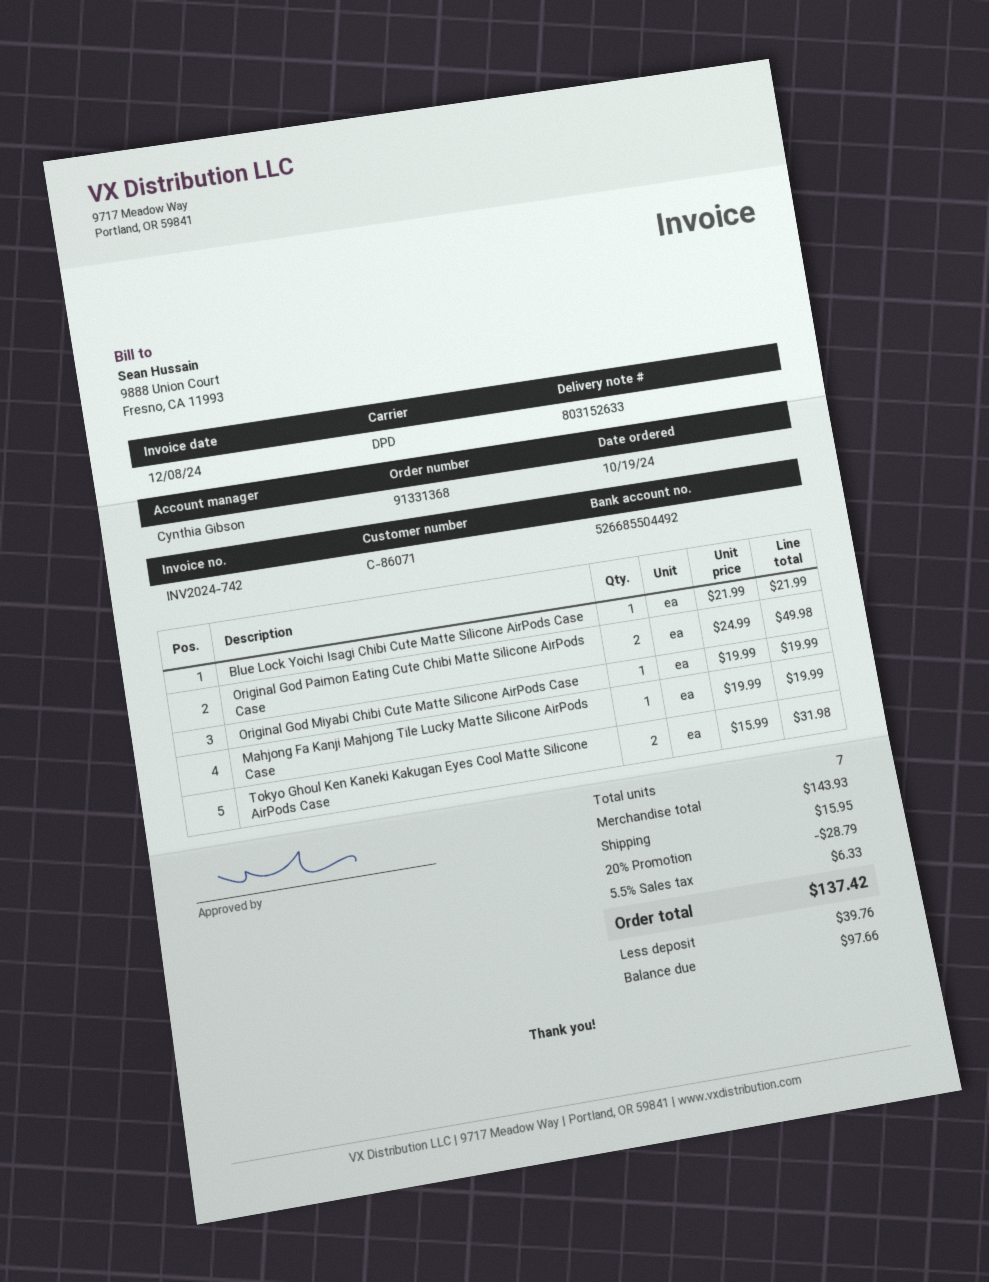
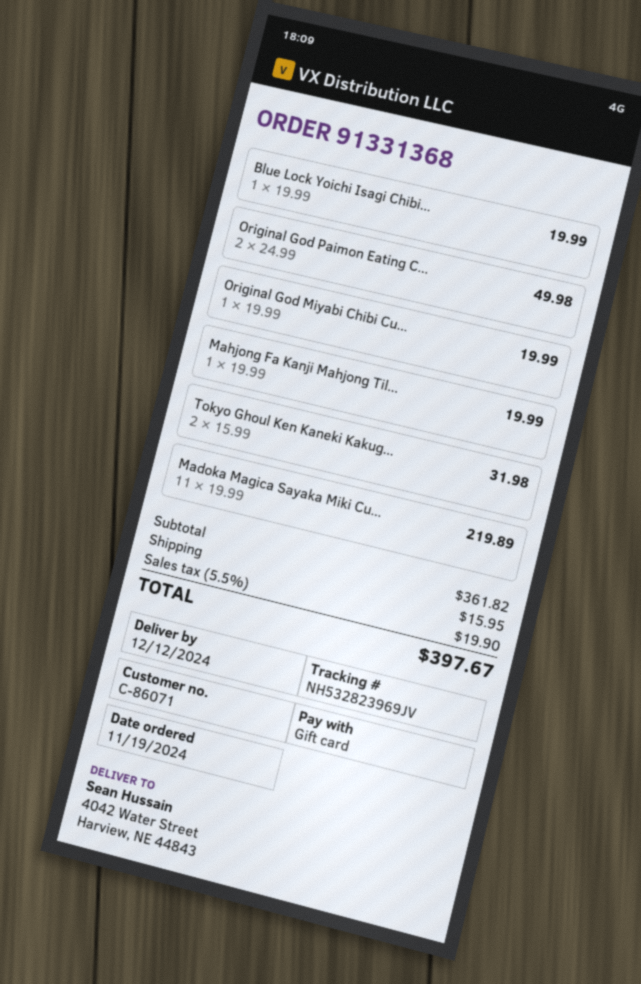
order date: 2024-10-19 -> 2024-11-19
Blue Lock Yoichi Isagi Chibi Cute Matte Silicone AirPods Case: 1 x 21.99 = 21.99 -> 1 x 19.99 = 19.99
Madoka Magica Sayaka Miki Cu...: none -> 11 x 19.99 = 219.89
subtotal: 143.93 -> 361.82
discount: 20% = 28.79 -> none
tax: 5.5% = 6.33 -> 5.5% = 19.90
total: 137.42 -> 397.67

